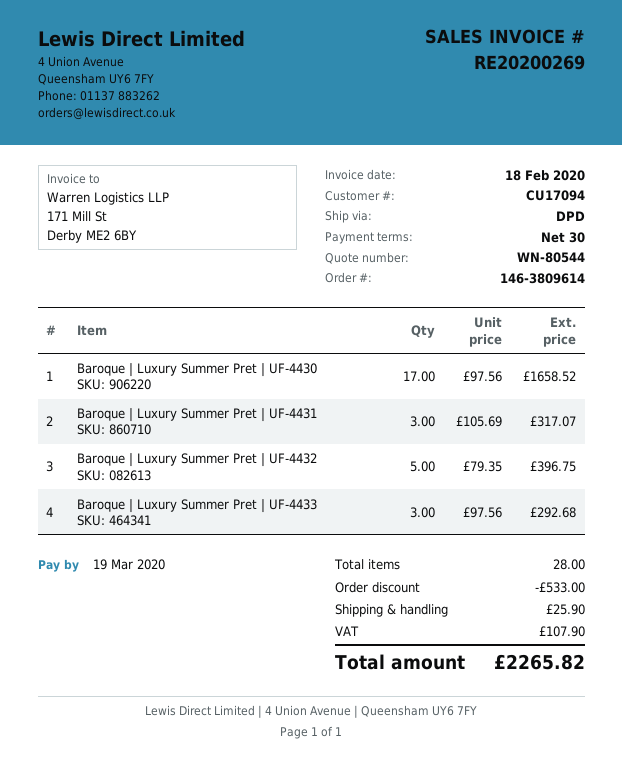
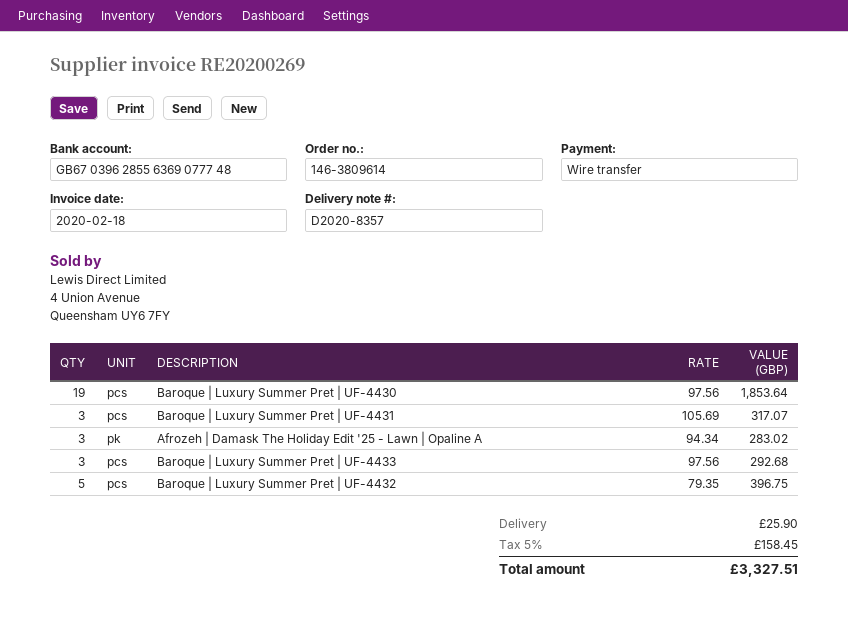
Baroque | Luxury Summer Pret | UF-4430: 17 x 97.56 = 1658.52 -> 19 x 97.56 = 1853.64
Afrozeh | Damask The Holiday Edit '25 - Lawn | Opaline A: none -> 3 x 94.34 = 283.02
discount: 533.00 -> none
tax: 107.90 -> 158.45
total: 2265.82 -> 3327.51

